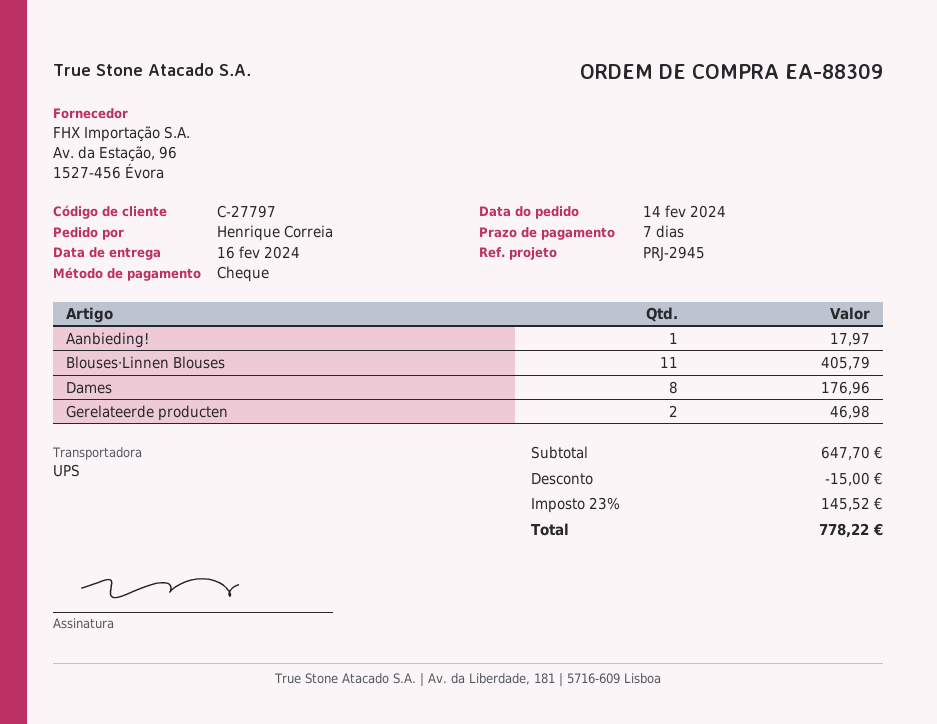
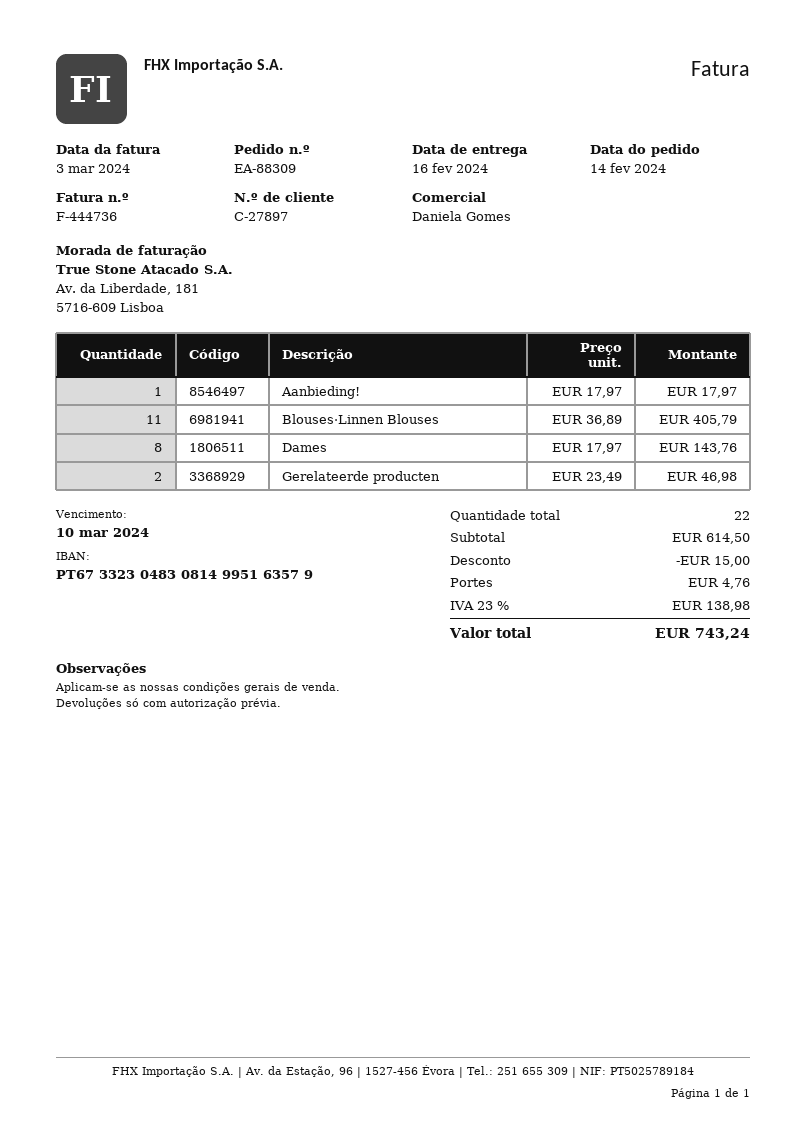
customer number: C-27797 -> C-27897
Dames: 8 for 176.96 -> 8 for 143.76
subtotal: 647.70 -> 614.50
shipping: none -> 4.76
tax: 23% = 145.52 -> 23% = 138.98
total: 778.22 -> 743.24

